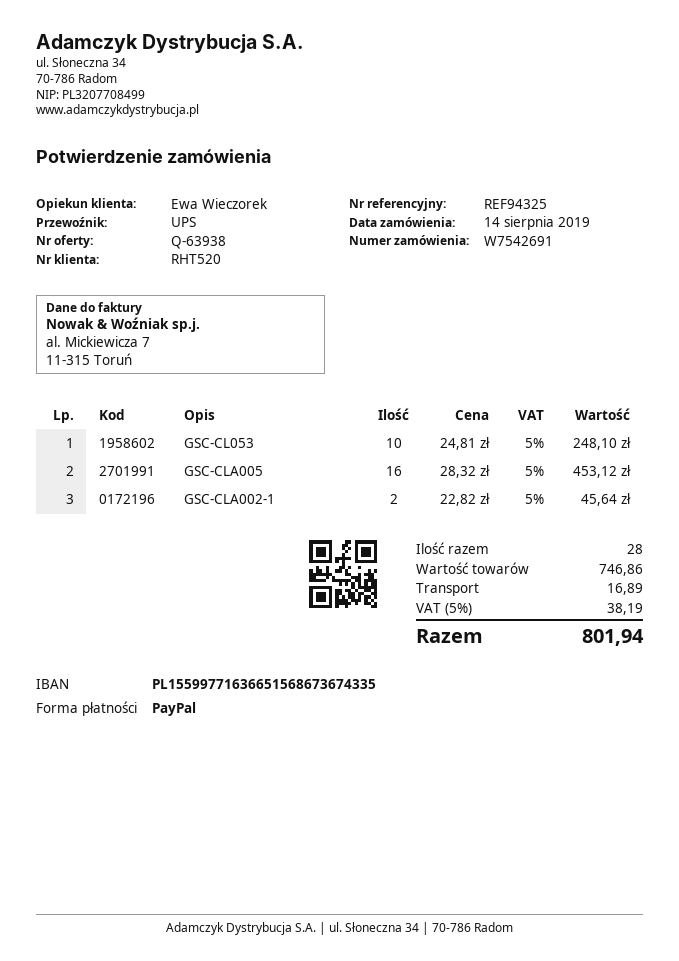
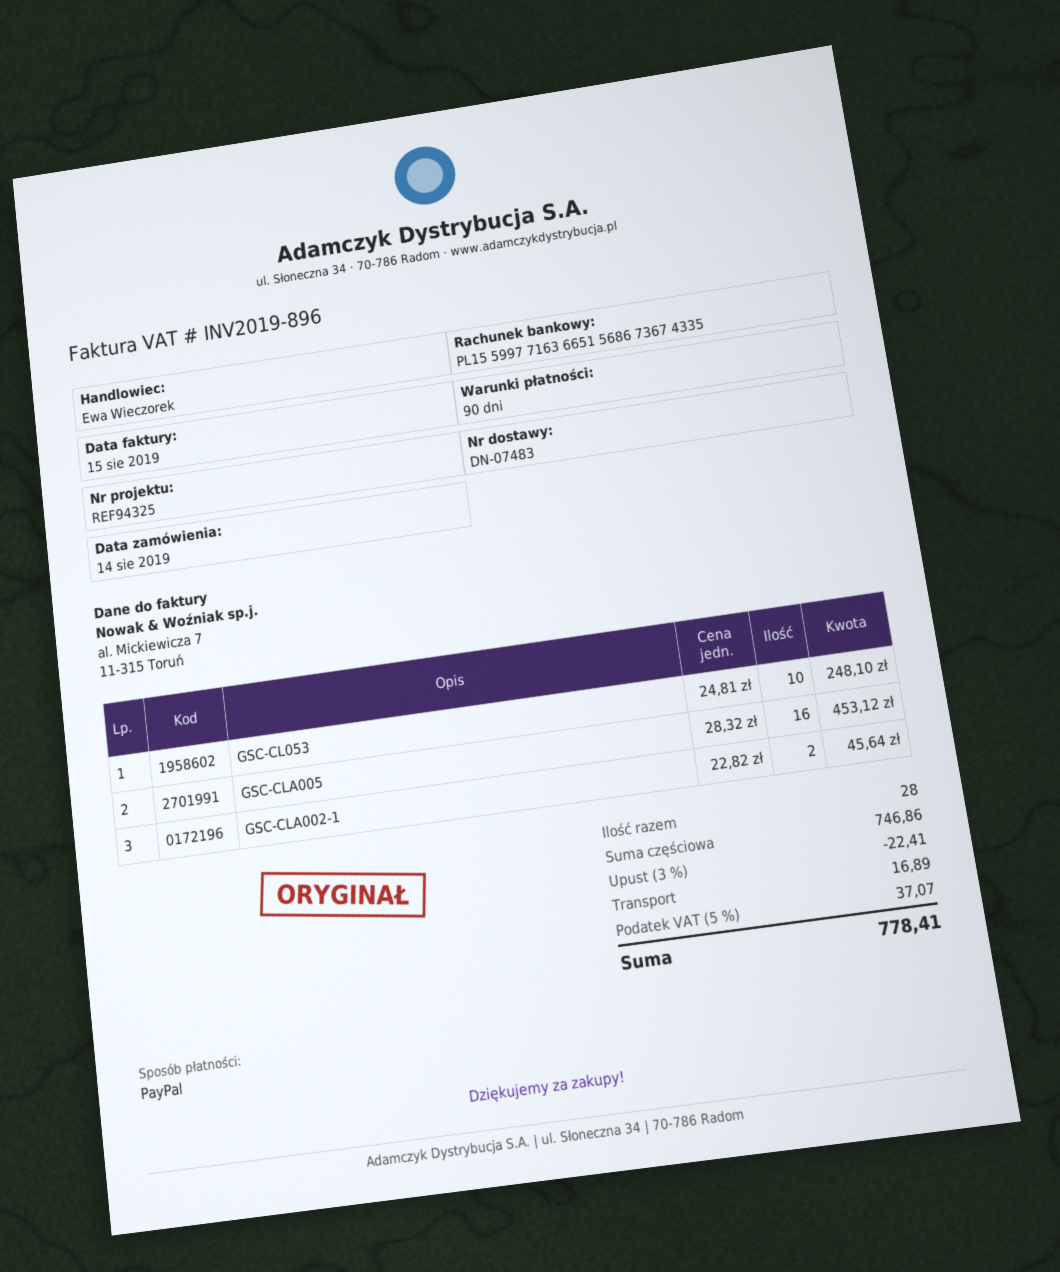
discount: none -> 3% = 22.41
tax: 5% = 38.19 -> 5% = 37.07
total: 801.94 -> 778.41

